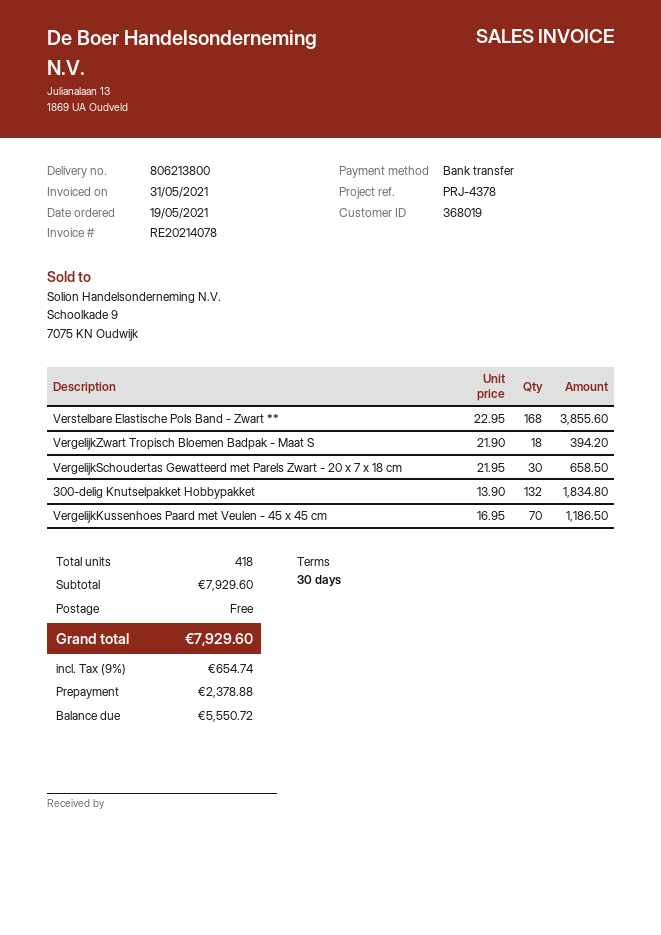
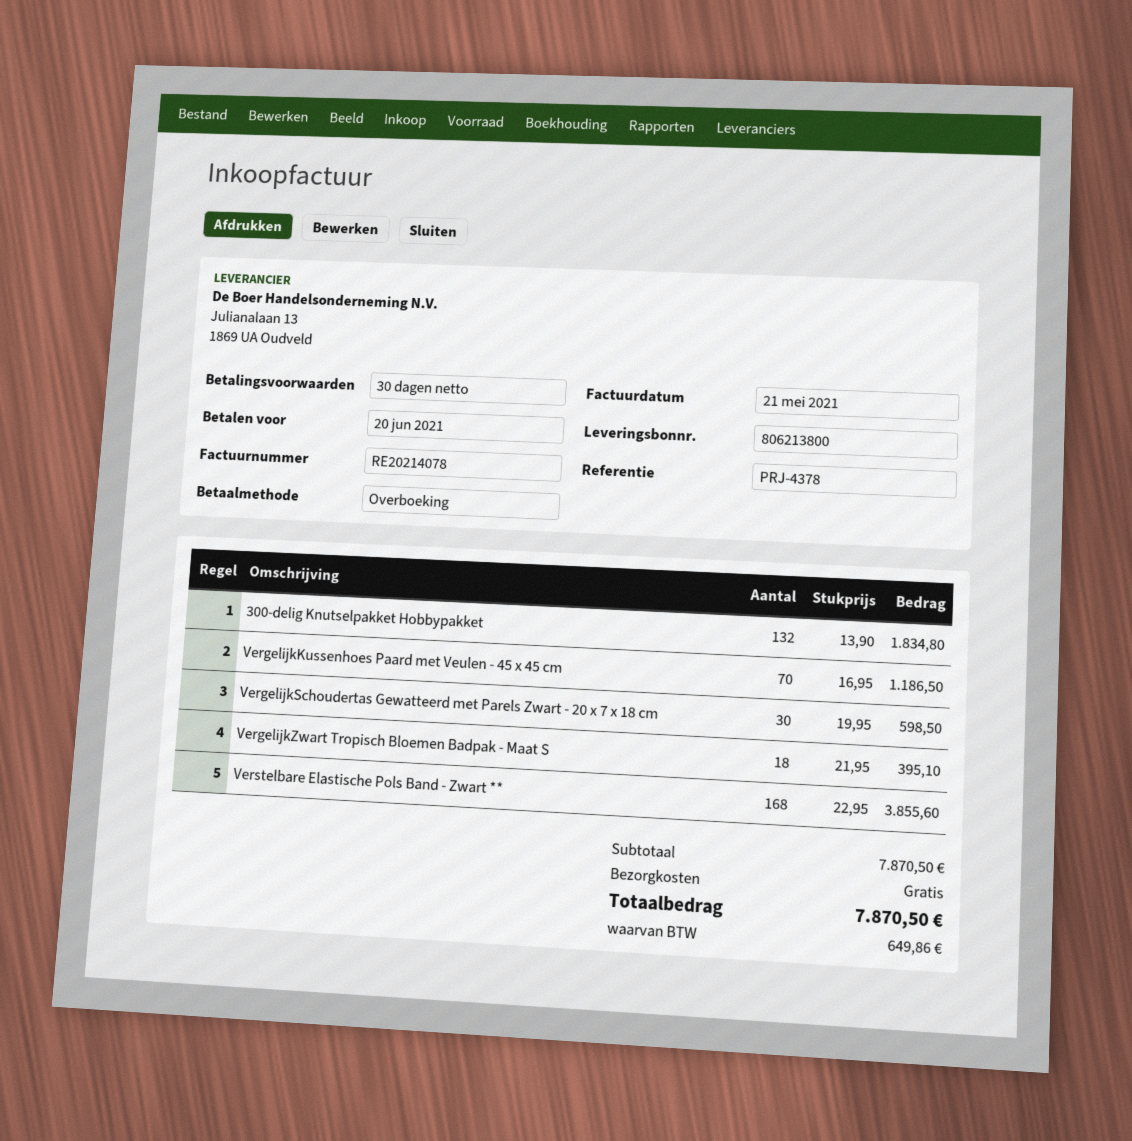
invoice date: 2021-05-31 -> 2021-05-21
VergelijkZwart Tropisch Bloemen Badpak - Maat S: 18 x 21.90 = 394.20 -> 18 x 21.95 = 395.10
VergelijkSchoudertas Gewatteerd met Parels Zwart - 20 x 7 x 18 cm: 30 x 21.95 = 658.50 -> 30 x 19.95 = 598.50
subtotal: 7929.60 -> 7870.50
tax: 654.74 -> 649.86
total: 7929.60 -> 7870.50

